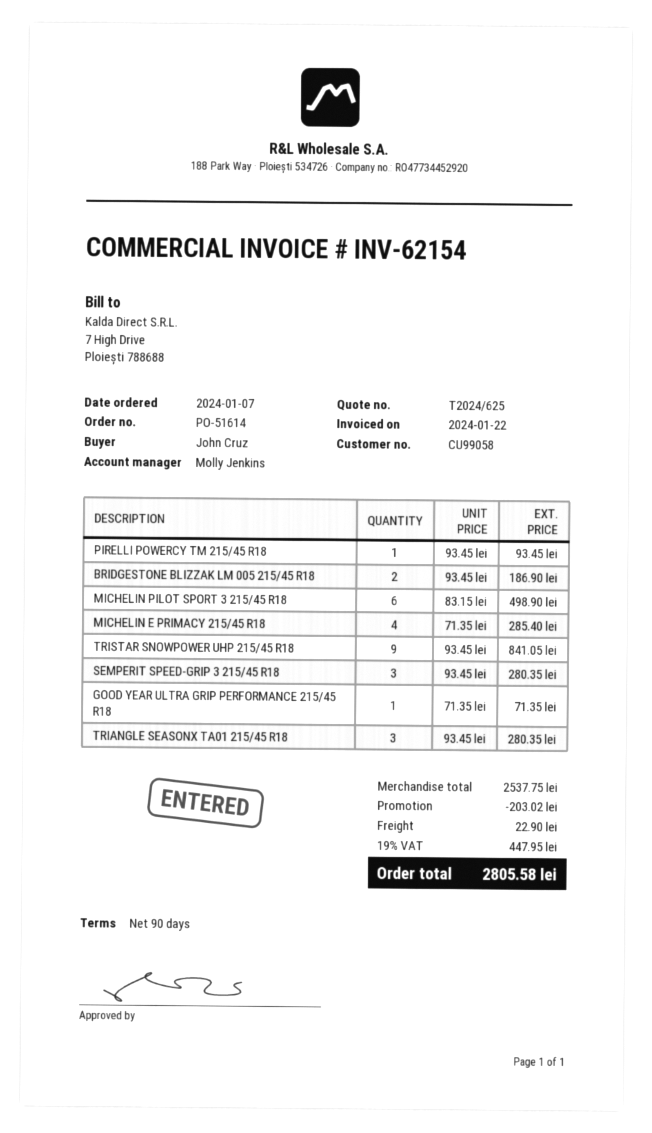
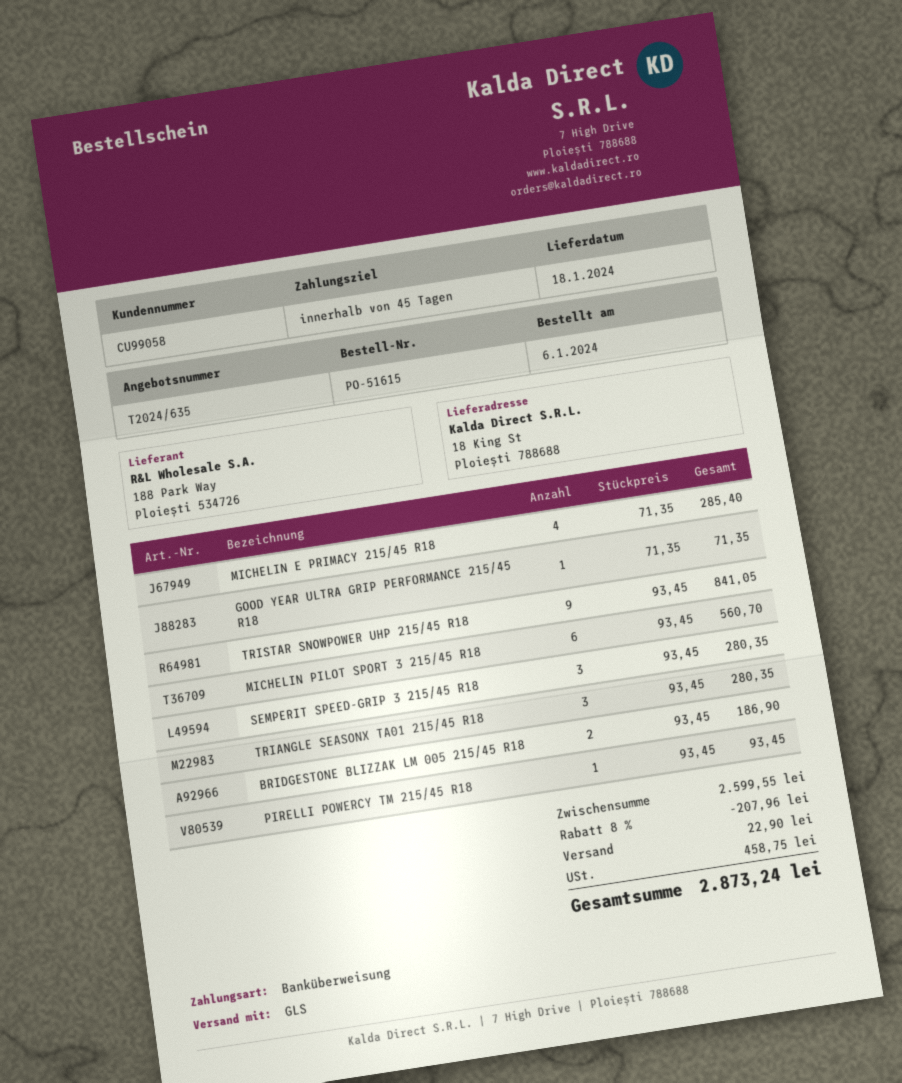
quote number: T2024/625 -> T2024/635
order number: PO-51614 -> PO-51615
order date: 2024-01-07 -> 2024-01-06
payment terms: 90 days -> 45 days
MICHELIN PILOT SPORT 3 215/45 R18: 6 x 83.15 = 498.90 -> 6 x 93.45 = 560.70
subtotal: 2537.75 -> 2599.55
discount: 203.02 -> 207.96
tax: 447.95 -> 458.75
total: 2805.58 -> 2873.24

